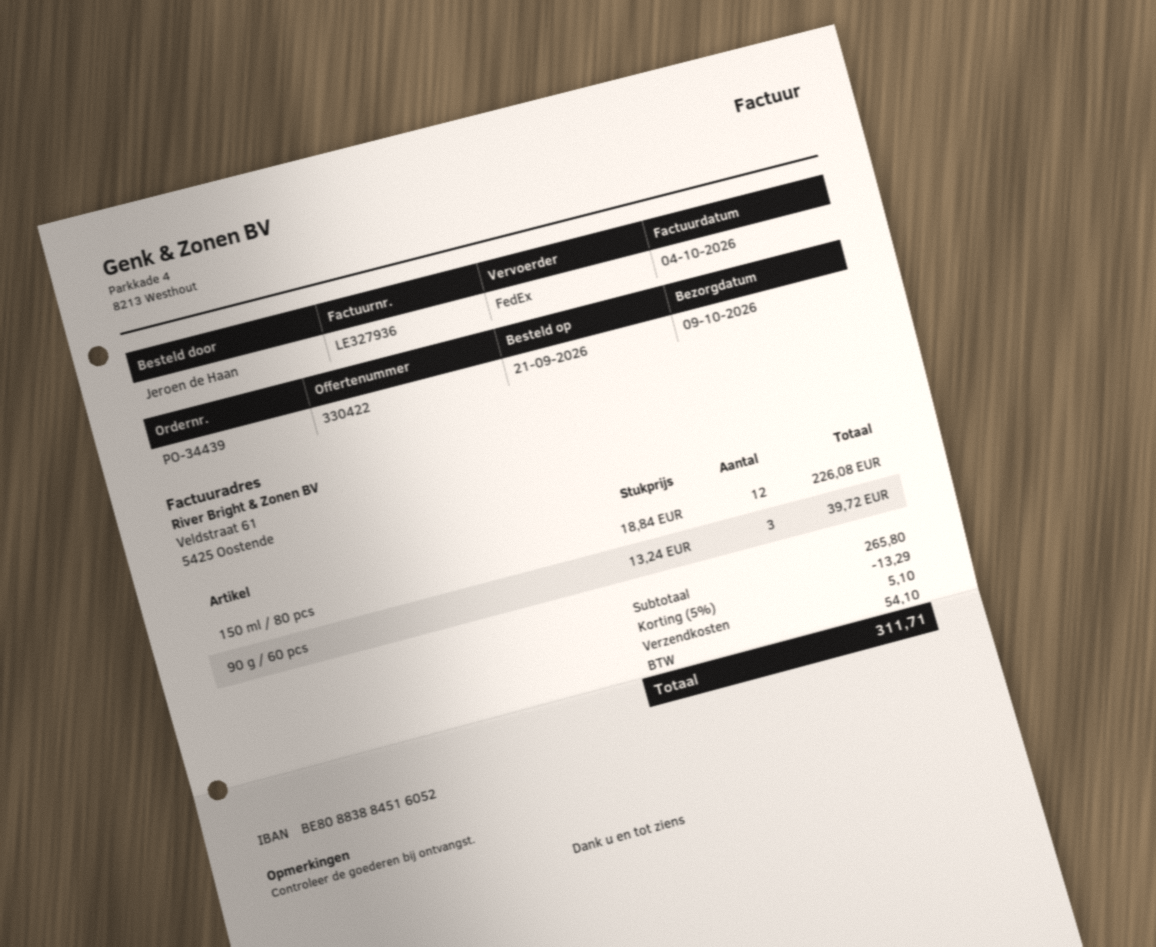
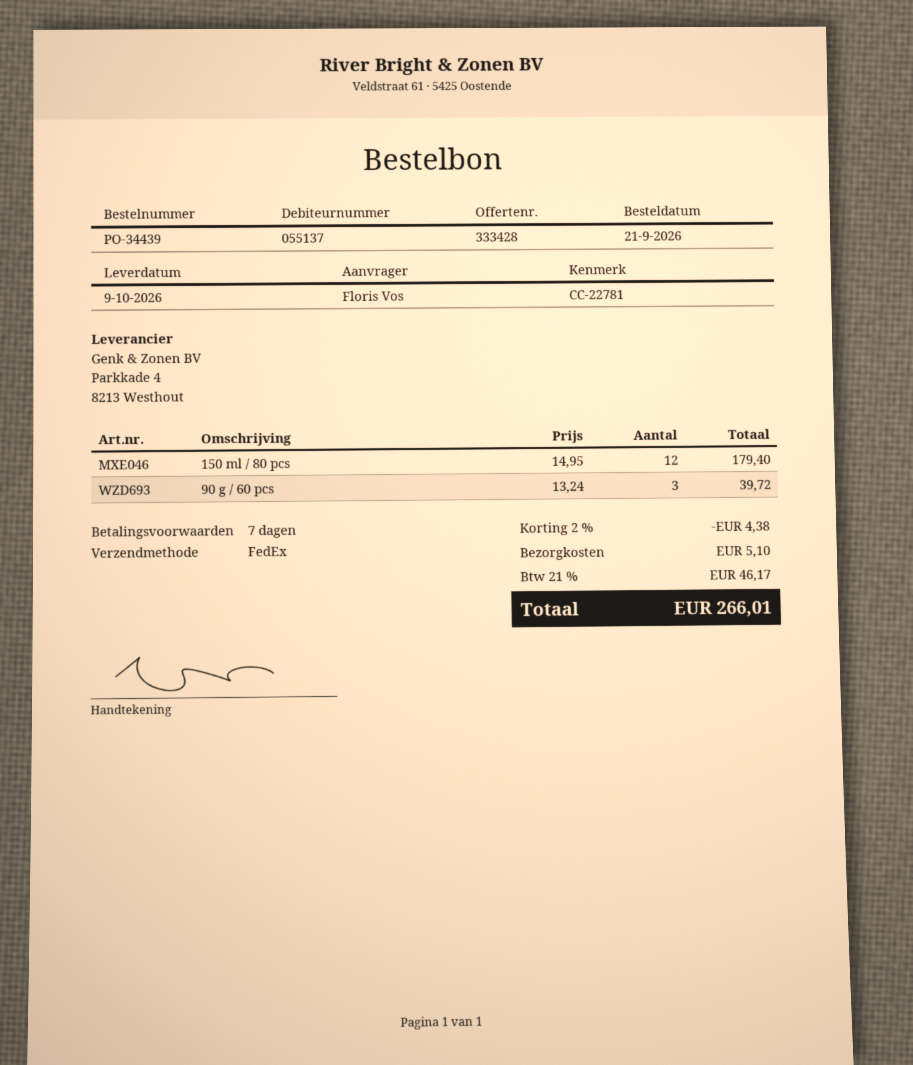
quote number: 330422 -> 333428
ordered by: Jeroen de Haan -> Floris Vos
150 ml / 80 pcs: 12 x 18.84 = 226.08 -> 12 x 14.95 = 179.40
discount: 5% = 13.29 -> 2% = 4.38
tax: 54.10 -> 46.17
total: 311.71 -> 266.01

